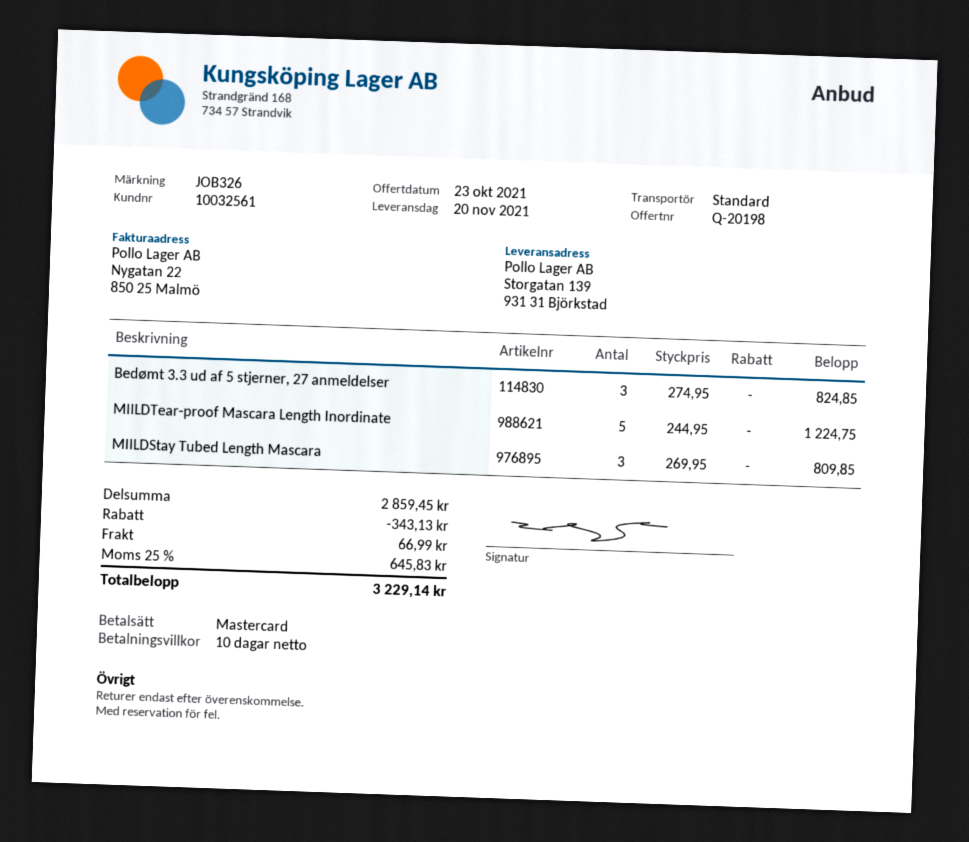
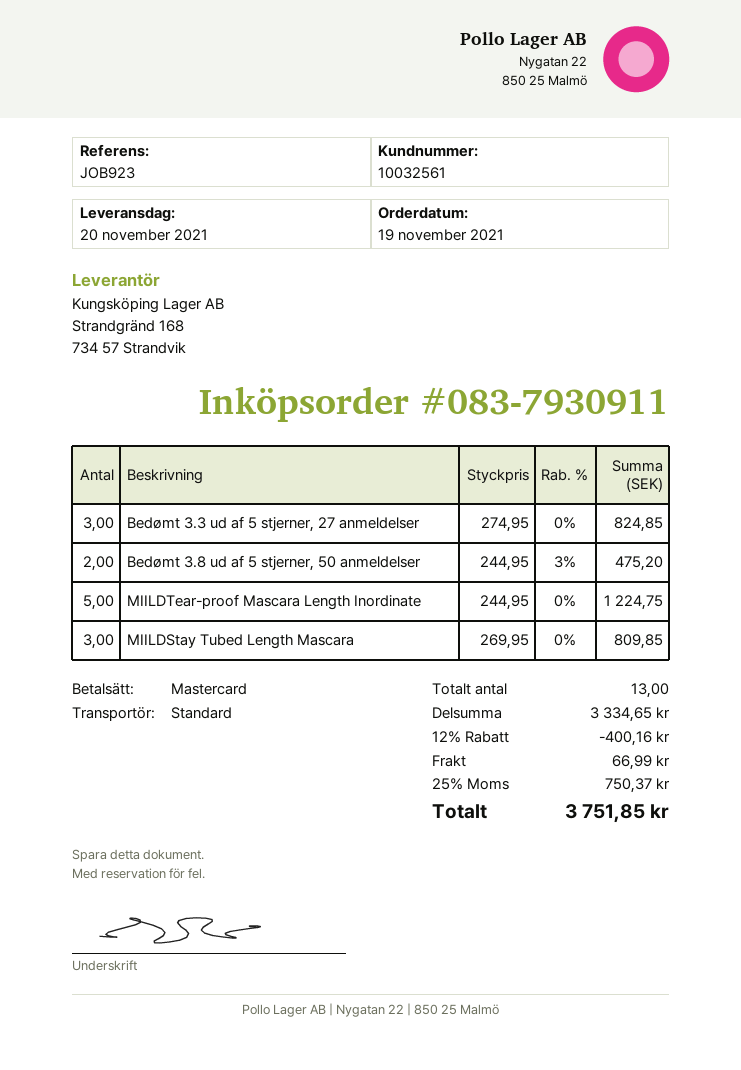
reference: JOB326 -> JOB923
Bedømt 3.8 ud af 5 stjerner, 50 anmeldelser: none -> 2 x 244.95 - 3% = 475.20
subtotal: 2859.45 -> 3334.65
discount: 343.13 -> 400.16
tax: 25% = 645.83 -> 25% = 750.37
total: 3229.14 -> 3751.85

